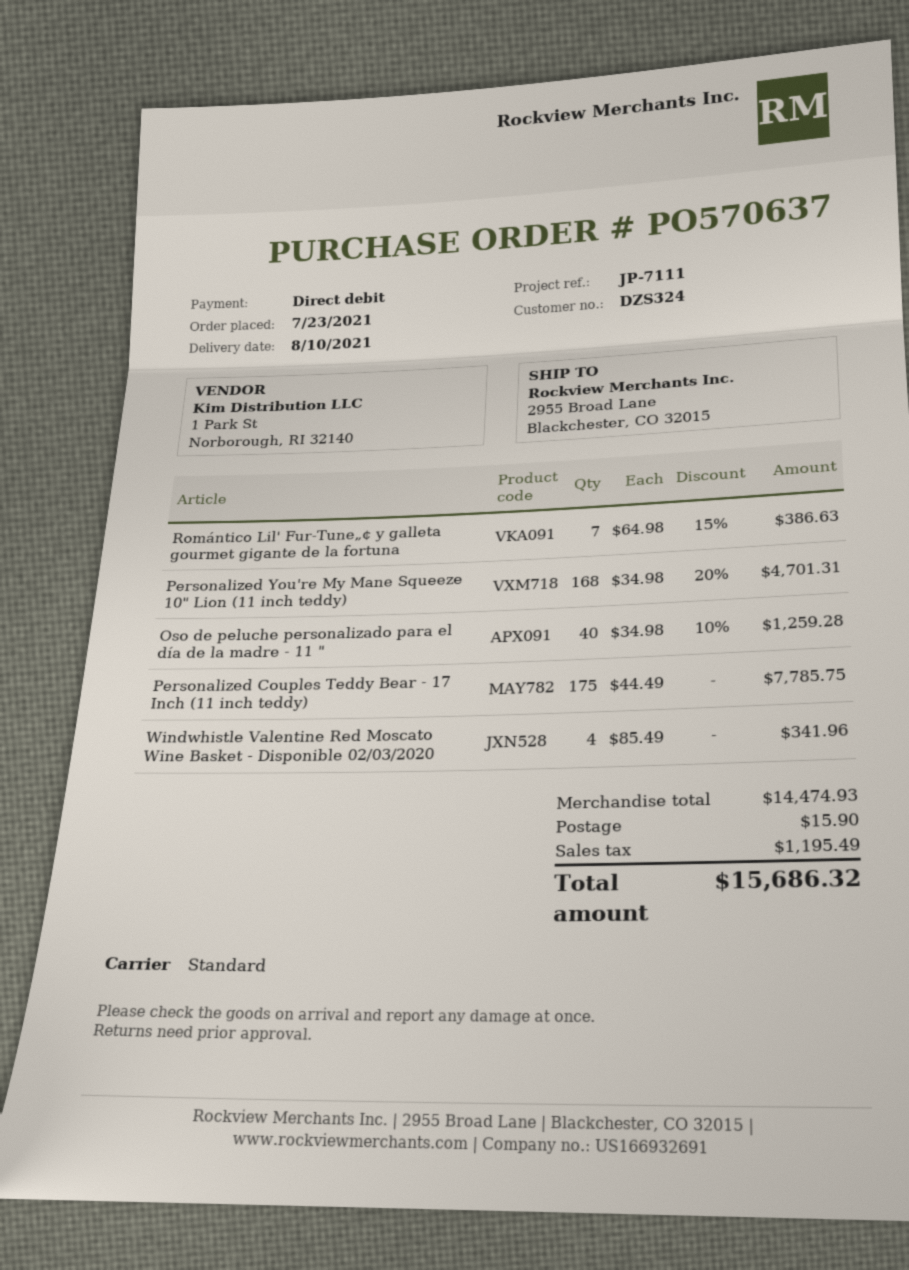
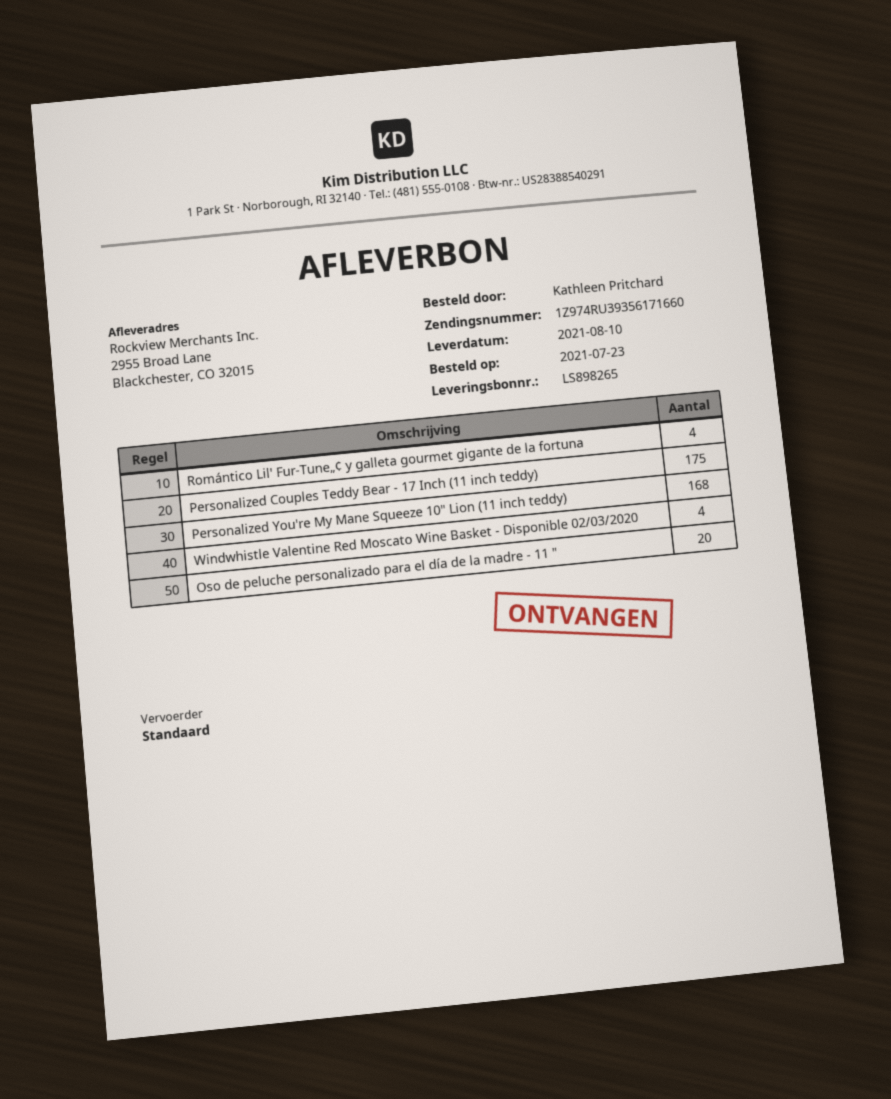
Romántico Lil' Fur-Tune„¢ y galleta gourmet gigante de la fortuna: 7 -> 4
Oso de peluche personalizado para el día de la madre - 11 ": 40 -> 20

